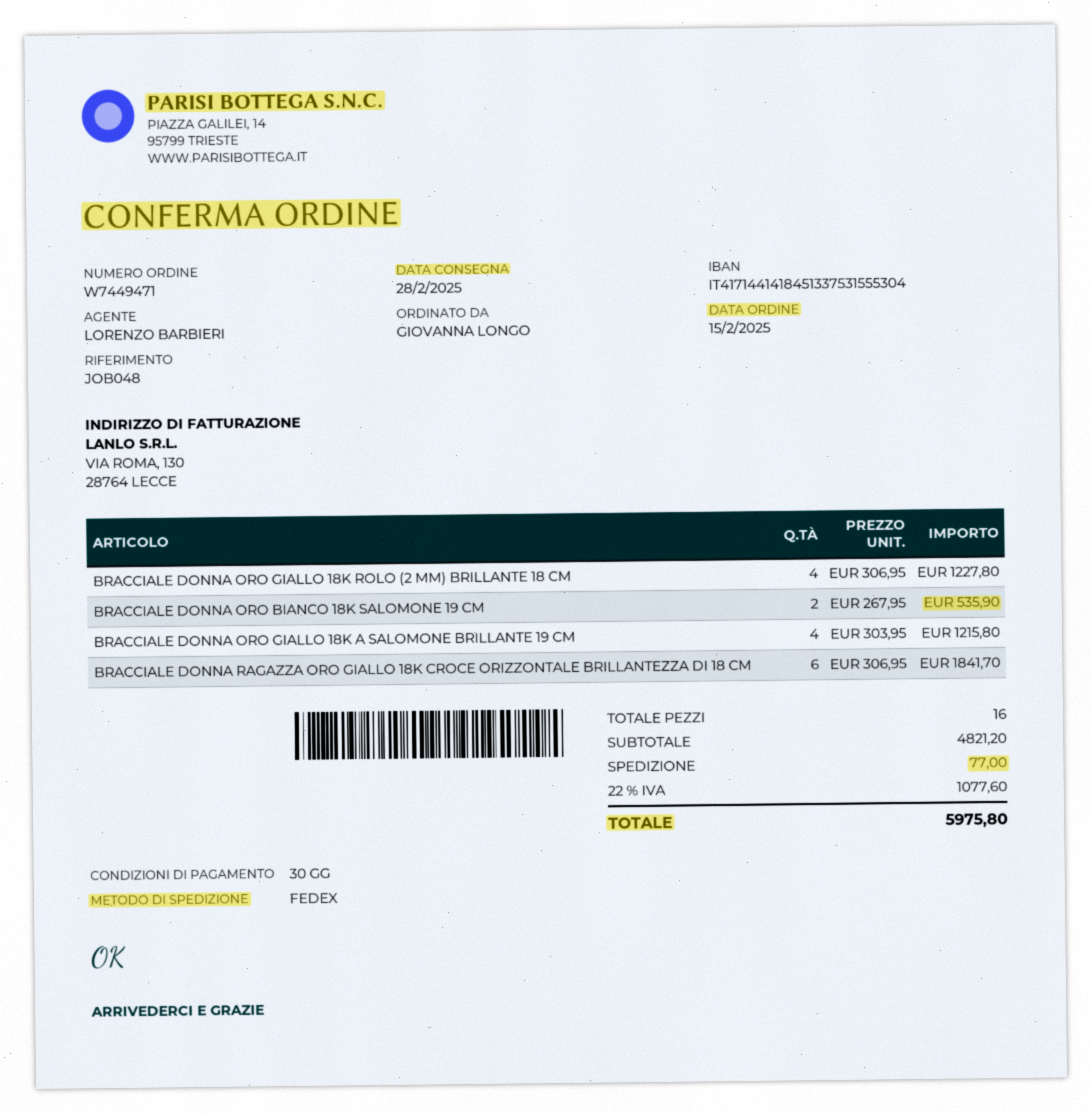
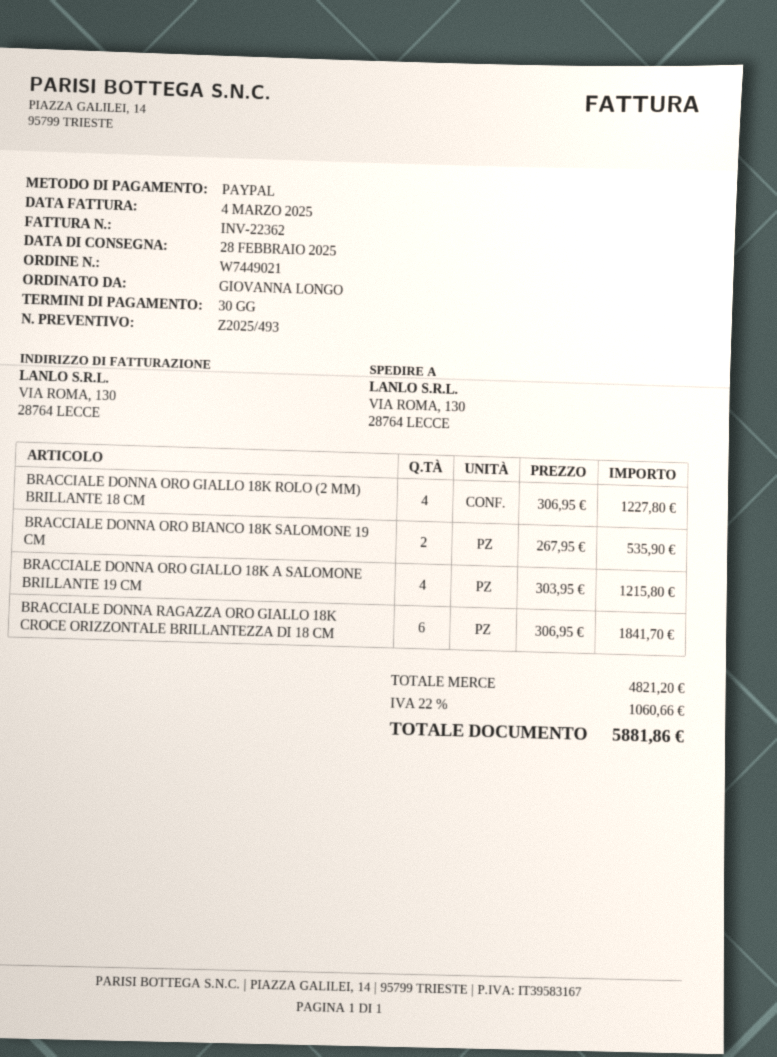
order number: W7449471 -> W7449021
shipping: 77.00 -> none
tax: 22% = 1077.60 -> 22% = 1060.66
total: 5975.80 -> 5881.86

